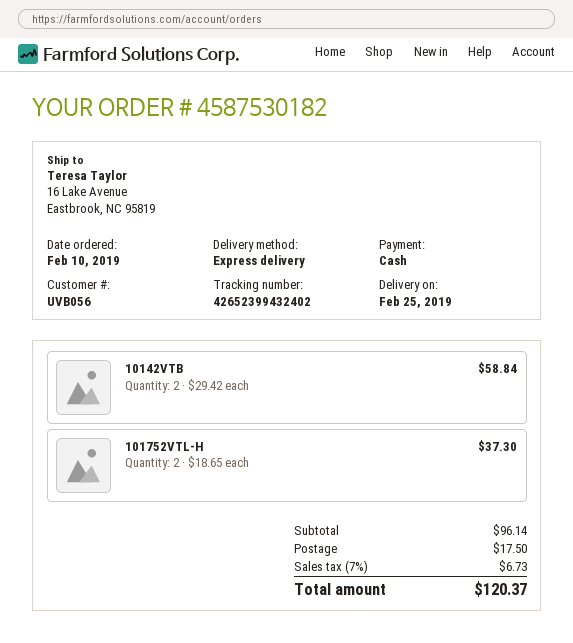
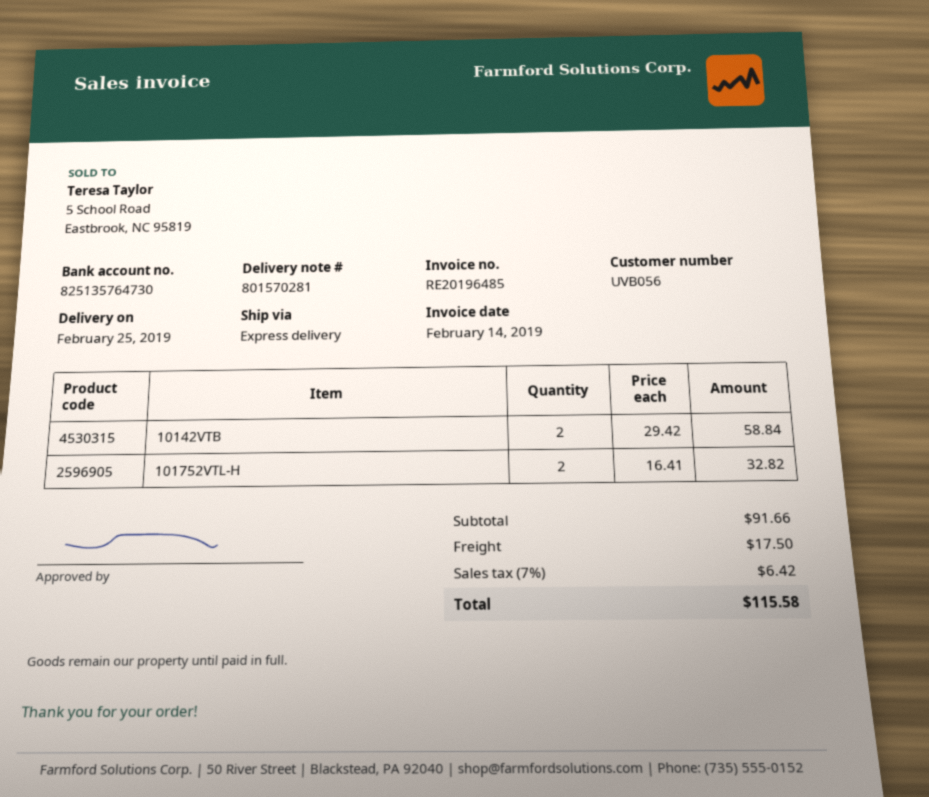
101752VTL-H: 2 x 18.65 = 37.30 -> 2 x 16.41 = 32.82
subtotal: 96.14 -> 91.66
tax: 7% = 6.73 -> 7% = 6.42
total: 120.37 -> 115.58

